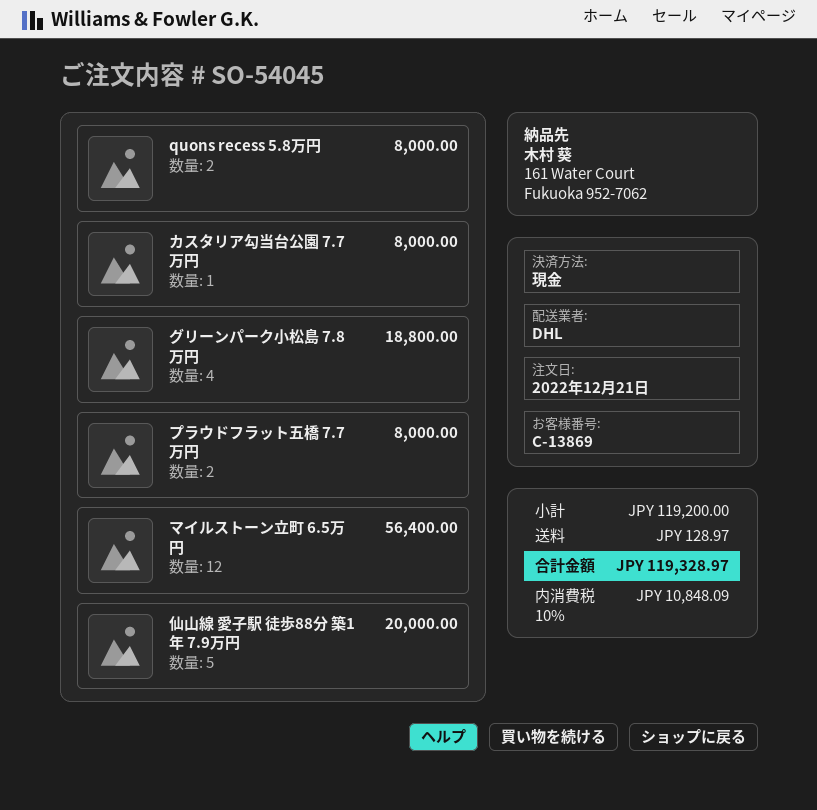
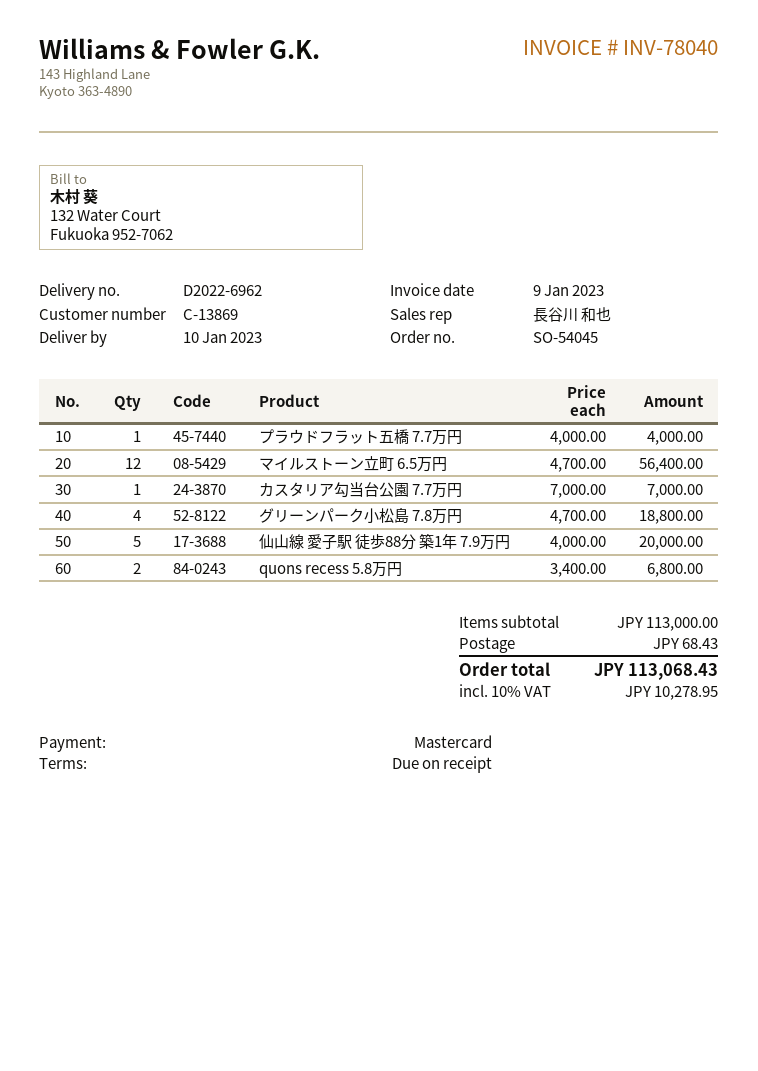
payment method: cash -> Mastercard
quons recess 5.8万円: 2 for 8000.00 -> 2 for 6800.00
カスタリア勾当台公園 7.7万円: 1 for 8000.00 -> 1 for 7000.00
プラウドフラット五橋 7.7万円: 2 for 8000.00 -> 1 for 4000.00
subtotal: 119200.00 -> 113000.00
shipping: 128.97 -> 68.43
tax: 10% = 10848.09 -> 10% = 10278.95
total: 119328.97 -> 113068.43

